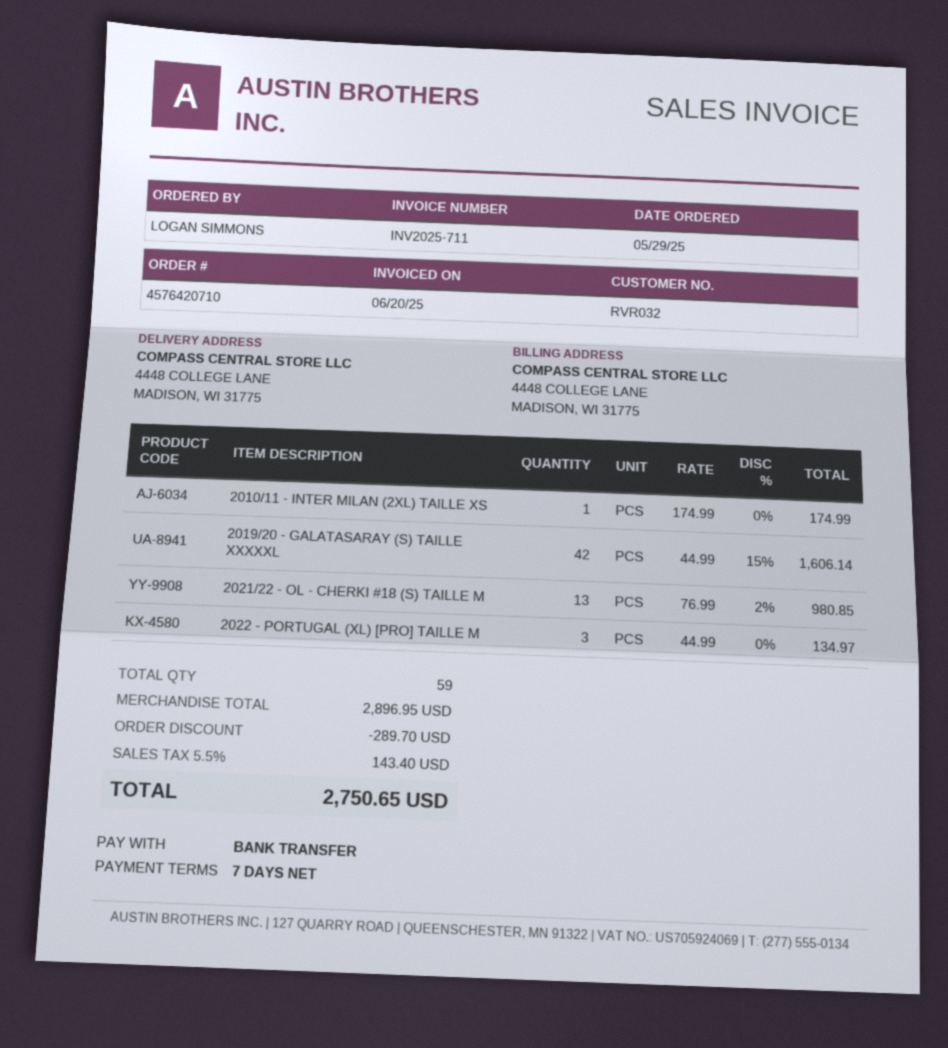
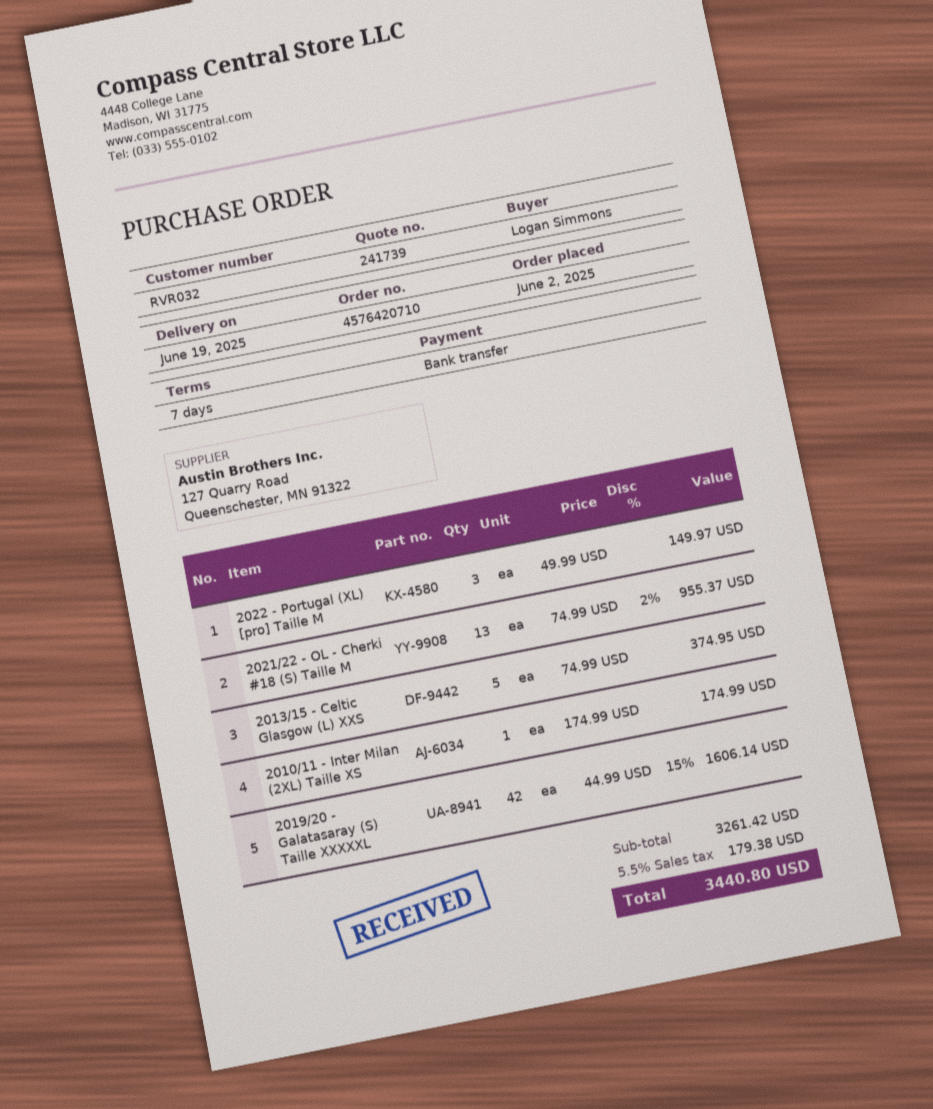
order date: 2025-05-29 -> 2025-06-02
2021/22 - OL - CHERKI #18 (S) TAILLE M: 13 x 76.99 - 2% = 980.85 -> 13 x 74.99 - 2% = 955.37
2022 - PORTUGAL (XL) [PRO] TAILLE M: 3 x 44.99 = 134.97 -> 3 x 49.99 = 149.97
2013/15 - Celtic Glasgow (L) XXS: none -> 5 x 74.99 = 374.95
subtotal: 2896.95 -> 3261.42
discount: 289.70 -> none
tax: 5.5% = 143.40 -> 5.5% = 179.38
total: 2750.65 -> 3440.80

